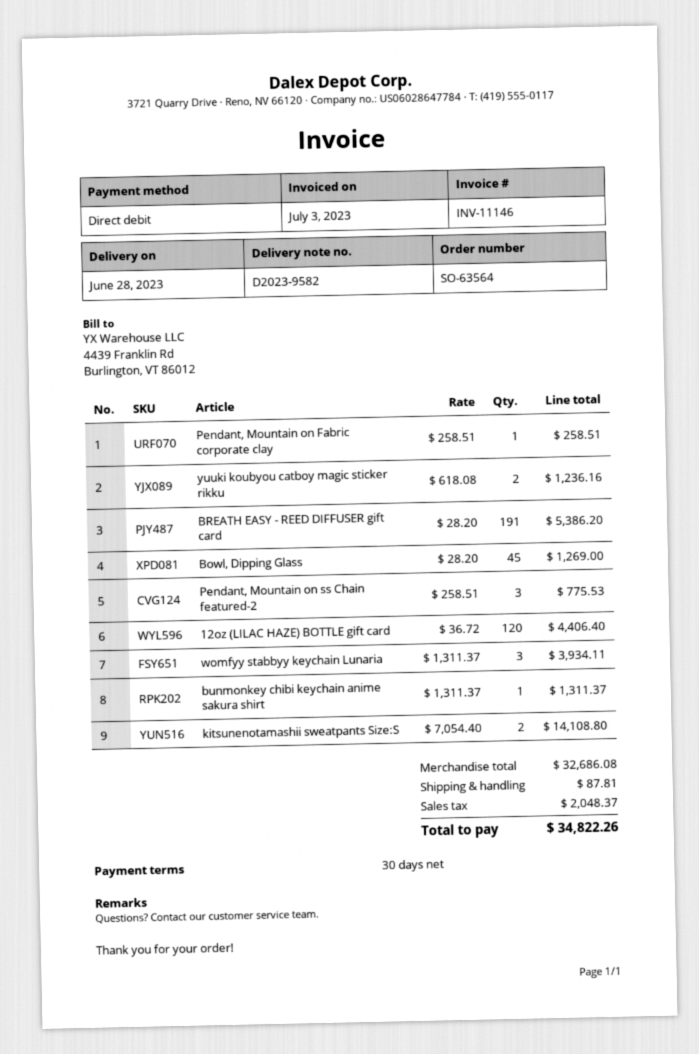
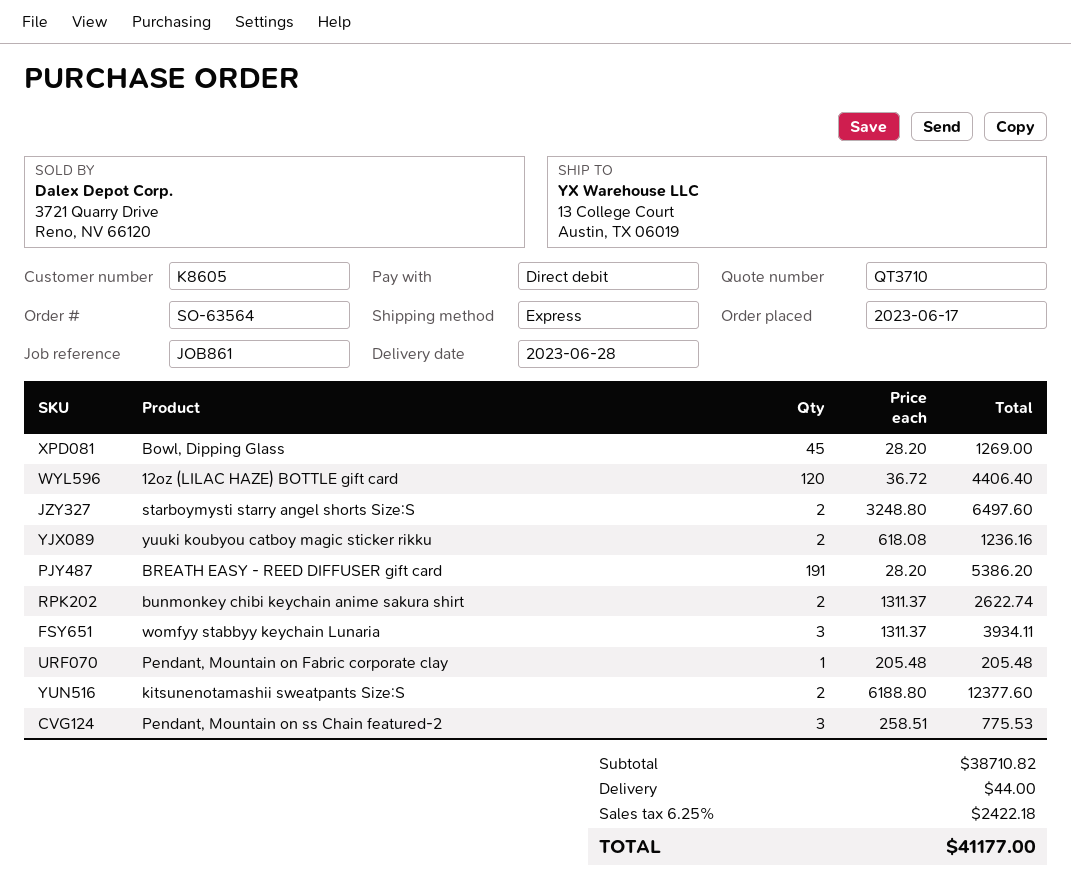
Pendant, Mountain on Fabric corporate clay: 1 x 258.51 = 258.51 -> 1 x 205.48 = 205.48
bunmonkey chibi keychain anime sakura shirt: 1 x 1311.37 = 1311.37 -> 2 x 1311.37 = 2622.74
kitsunenotamashii sweatpants Size:S: 2 x 7054.40 = 14108.80 -> 2 x 6188.80 = 12377.60
starboymysti starry angel shorts Size:S: none -> 2 x 3248.80 = 6497.60
subtotal: 32686.08 -> 38710.82
shipping: 87.81 -> 44.00
tax: 2048.37 -> 2422.18
total: 34822.26 -> 41177.00

